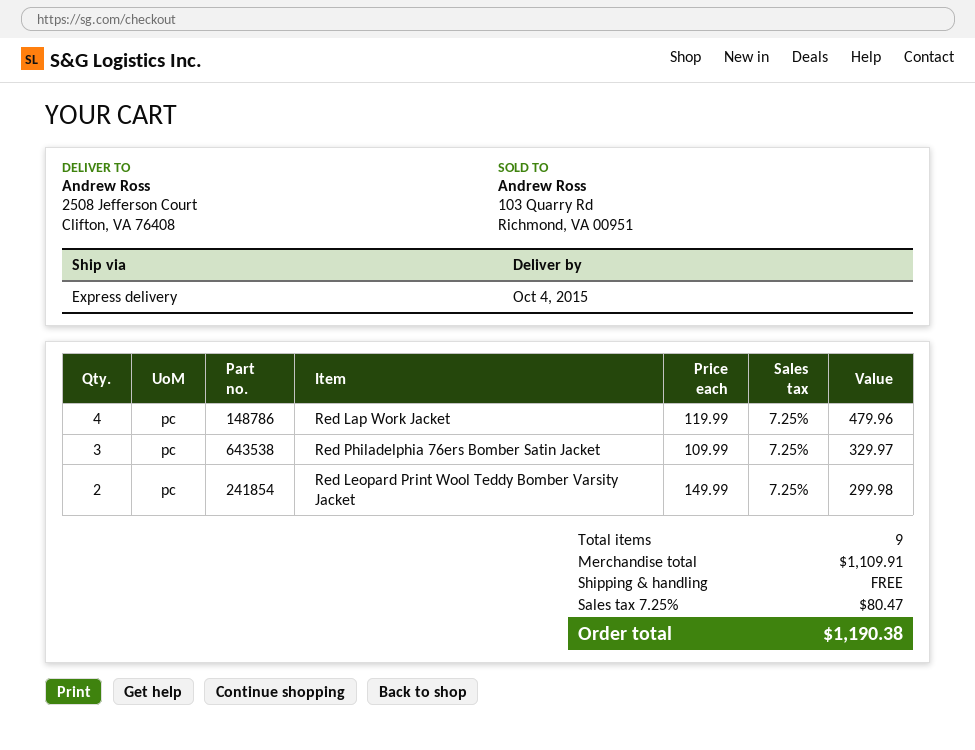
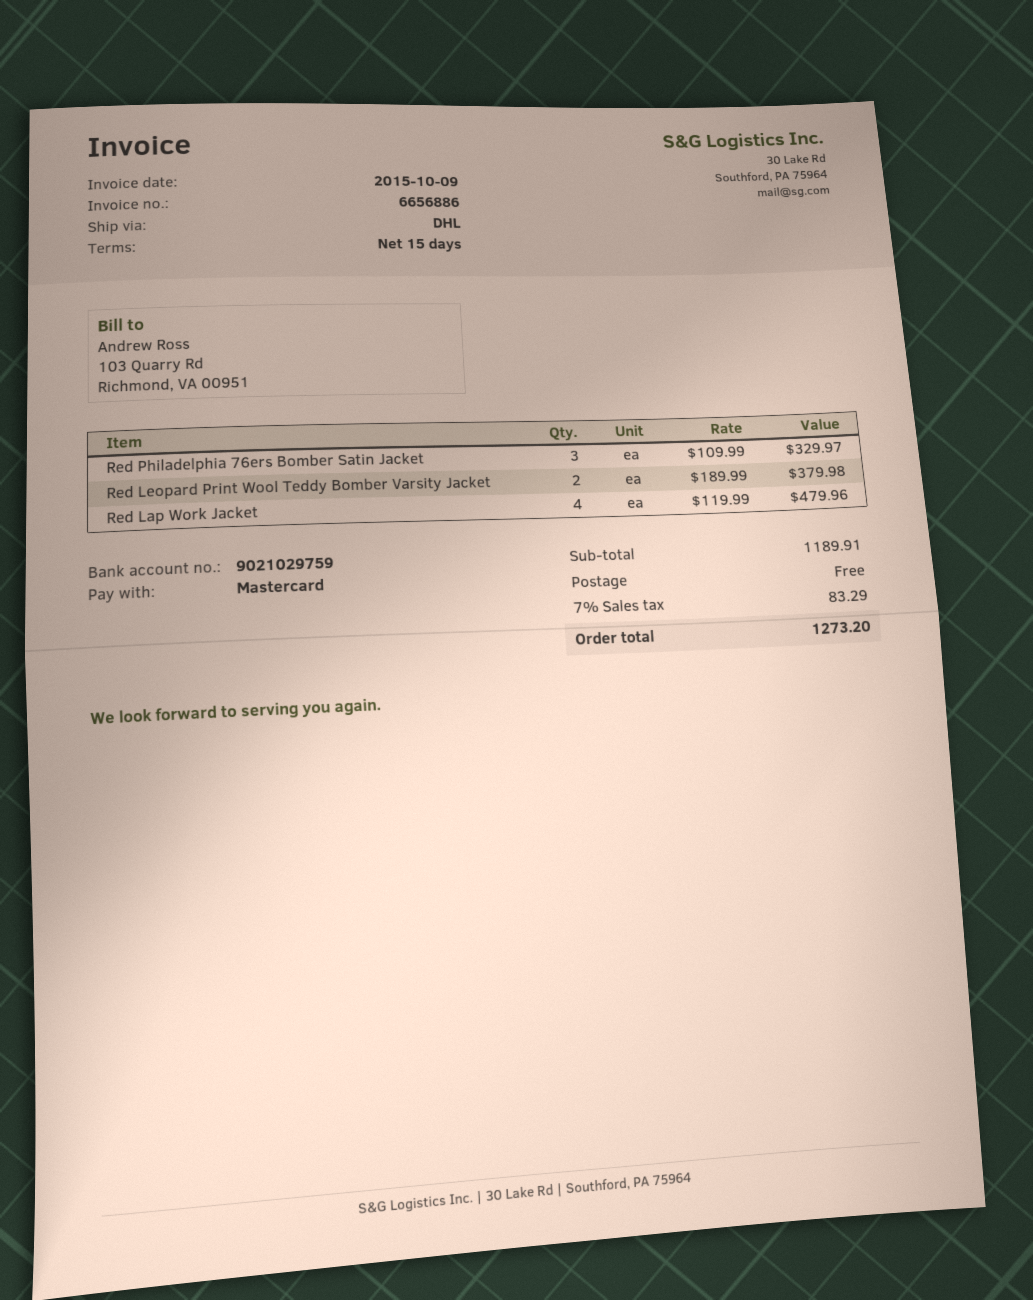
shipping method: express -> DHL
Red Leopard Print Wool Teddy Bomber Varsity Jacket: 2 x 149.99 = 299.98 -> 2 x 189.99 = 379.98
subtotal: 1109.91 -> 1189.91
tax: 7.25% = 80.47 -> 7% = 83.29
total: 1190.38 -> 1273.20

